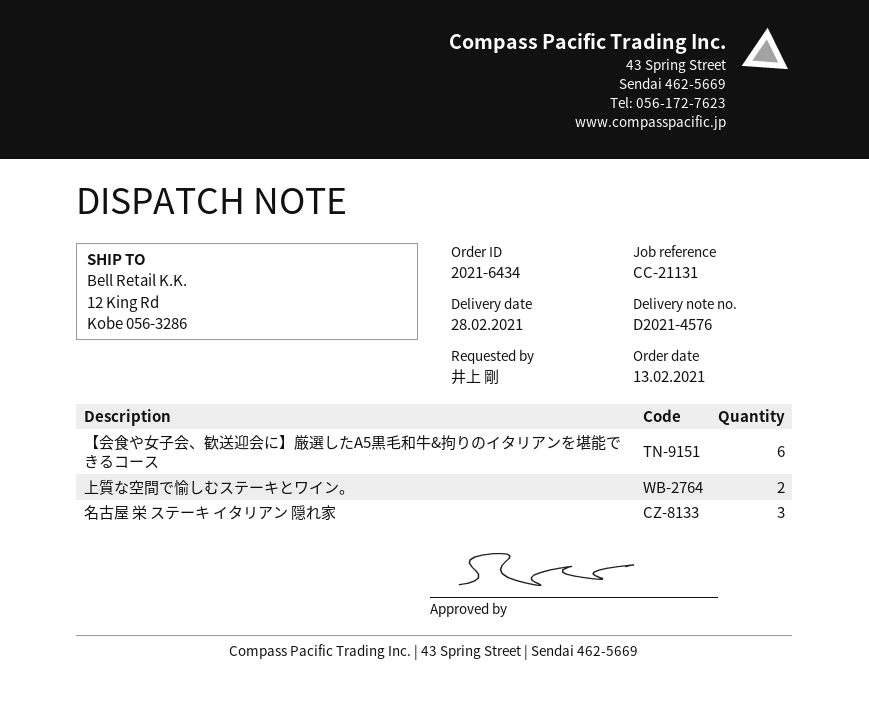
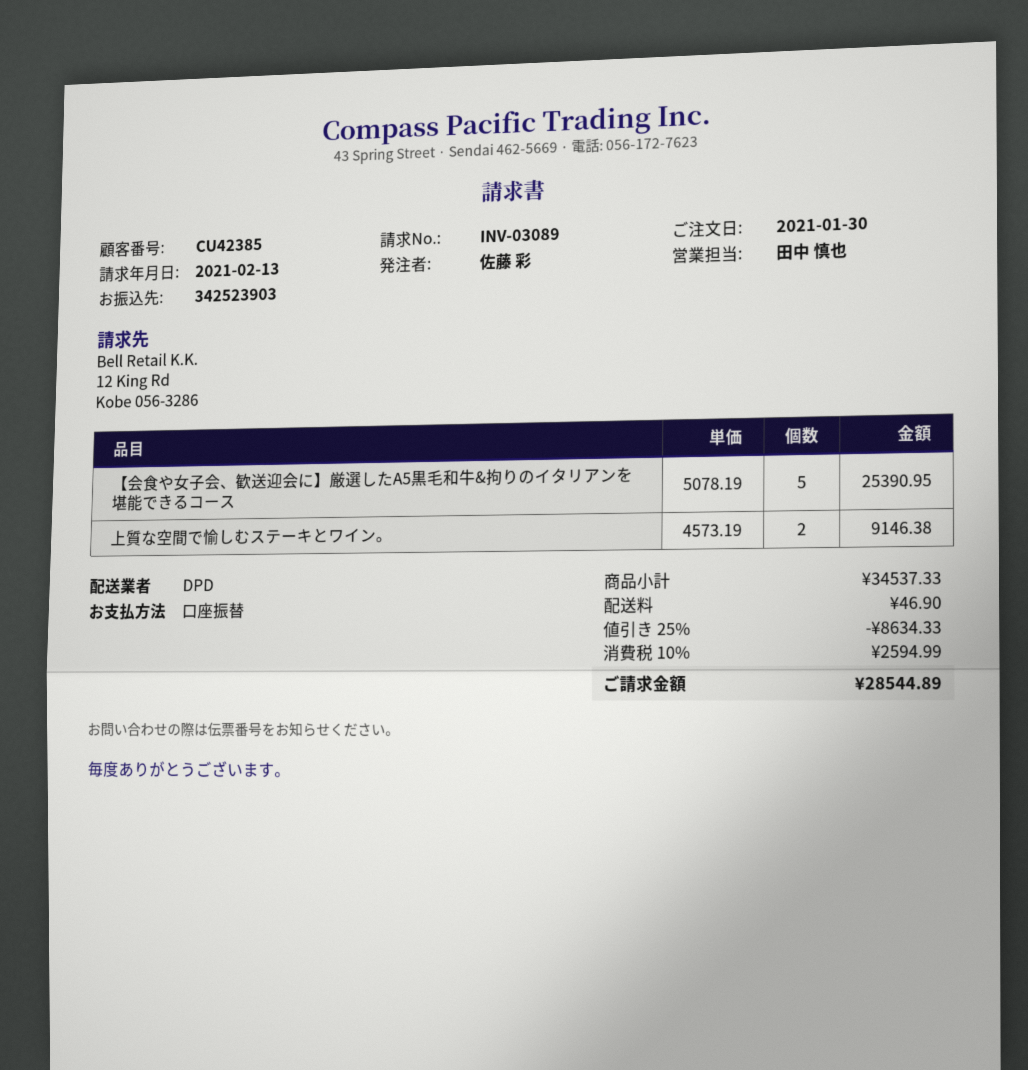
order date: 2021-02-13 -> 2021-01-30
ordered by: 井上 剛 -> 佐藤 彩
【会食や女子会、歓送迎会に】厳選したA5黒毛和牛&拘りのイタリアンを堪能できるコース: 6 -> 5
名古屋 栄 ステーキ イタリアン 隠れ家: 3 -> none

